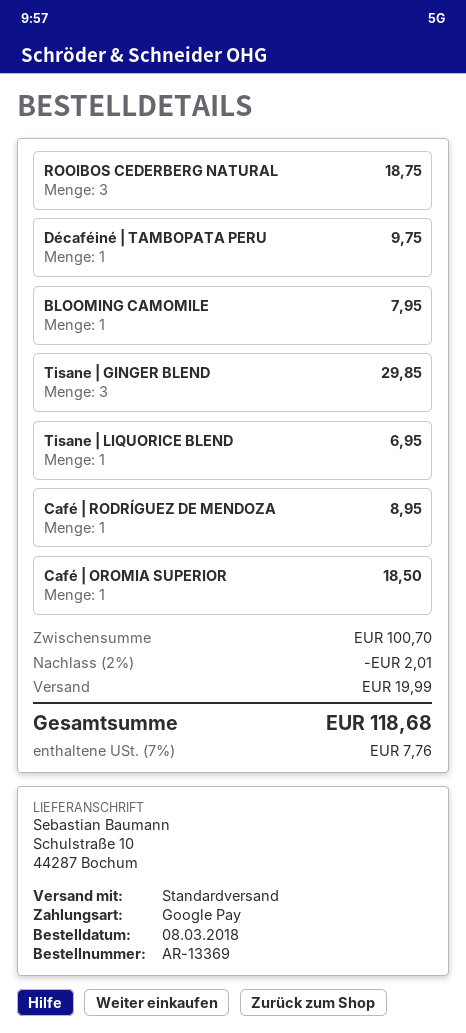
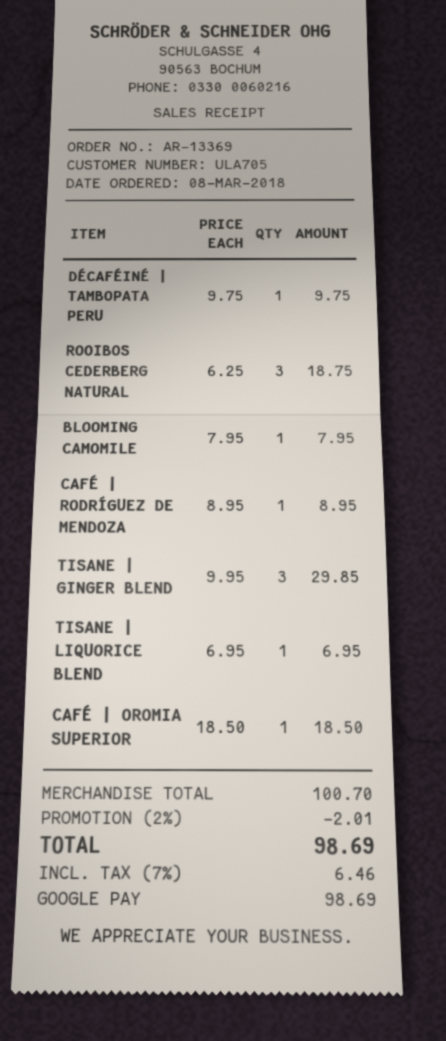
shipping: 19.99 -> none
tax: 7% = 7.76 -> 7% = 6.46
total: 118.68 -> 98.69

